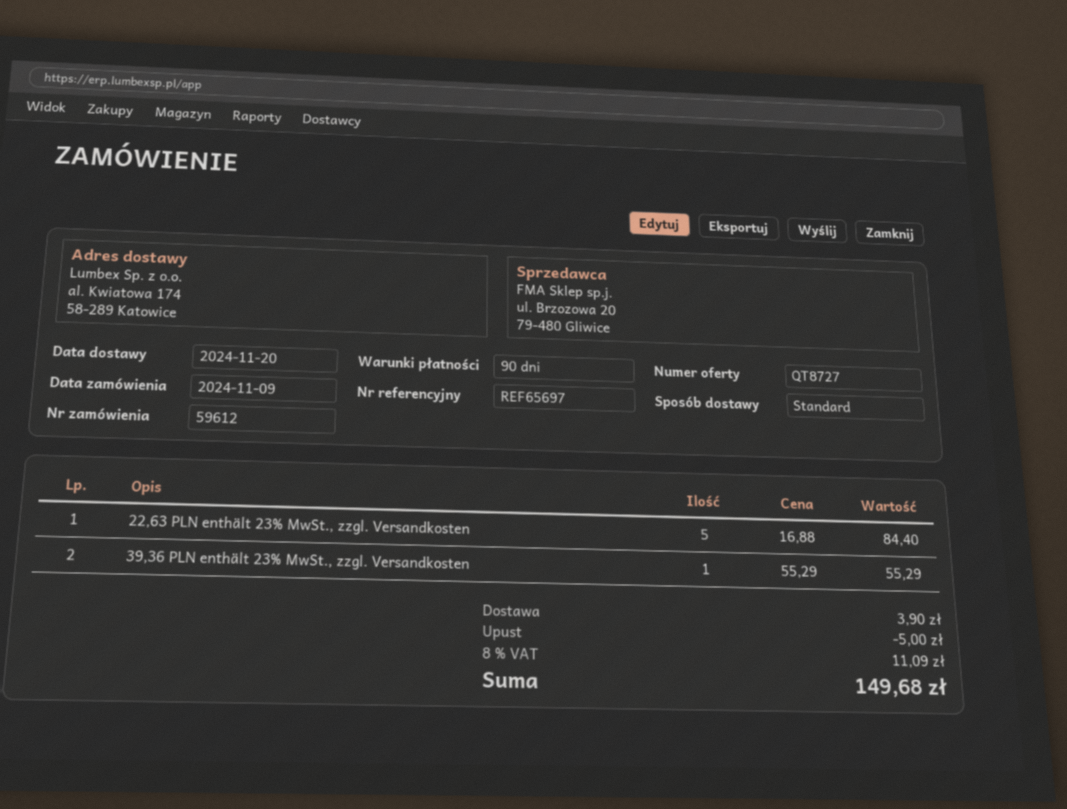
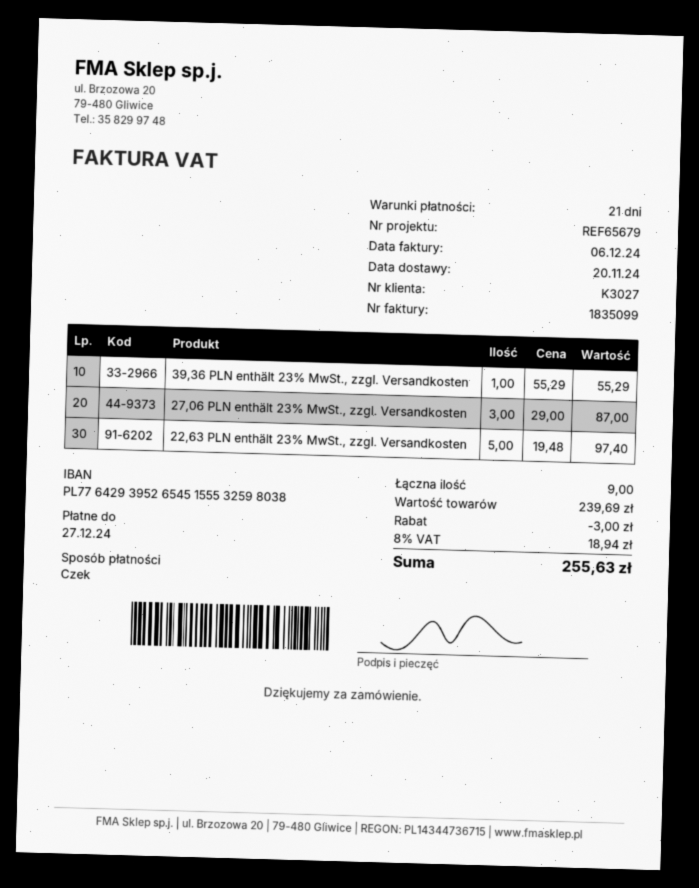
payment terms: 90 days -> 21 days
reference: REF65697 -> REF65679
22,63 PLN enthält 23% MwSt., zzgl. Versandkosten: 5 x 16.88 = 84.40 -> 5 x 19.48 = 97.40
27,06 PLN enthält 23% MwSt., zzgl. Versandkosten: none -> 3 x 29.00 = 87.00
discount: 5.00 -> 3.00
shipping: 3.90 -> none
tax: 8% = 11.09 -> 8% = 18.94
total: 149.68 -> 255.63

